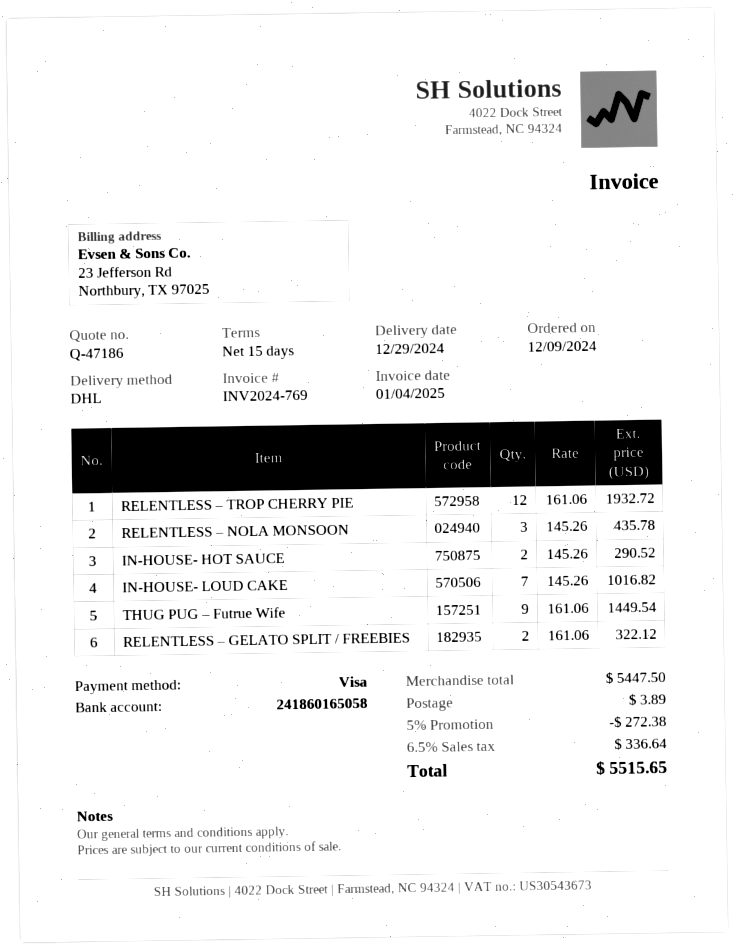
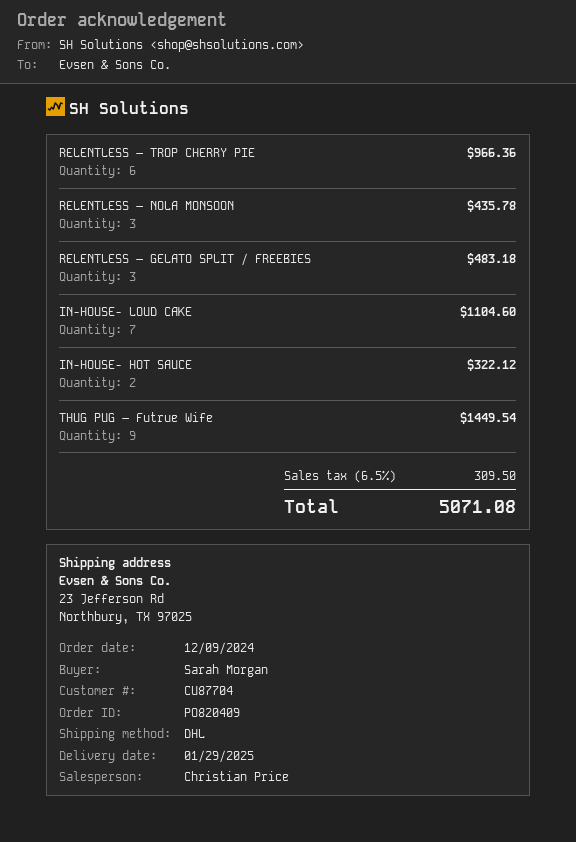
delivery date: 2024-12-29 -> 2025-01-29
RELENTLESS – TROP CHERRY PIE: 12 for 1932.72 -> 6 for 966.36
IN-HOUSE- HOT SAUCE: 2 for 290.52 -> 2 for 322.12
IN-HOUSE- LOUD CAKE: 7 for 1016.82 -> 7 for 1104.60
RELENTLESS – GELATO SPLIT / FREEBIES: 2 for 322.12 -> 3 for 483.18
discount: 5% = 272.38 -> none
shipping: 3.89 -> none
tax: 6.5% = 336.64 -> 6.5% = 309.50
total: 5515.65 -> 5071.08

